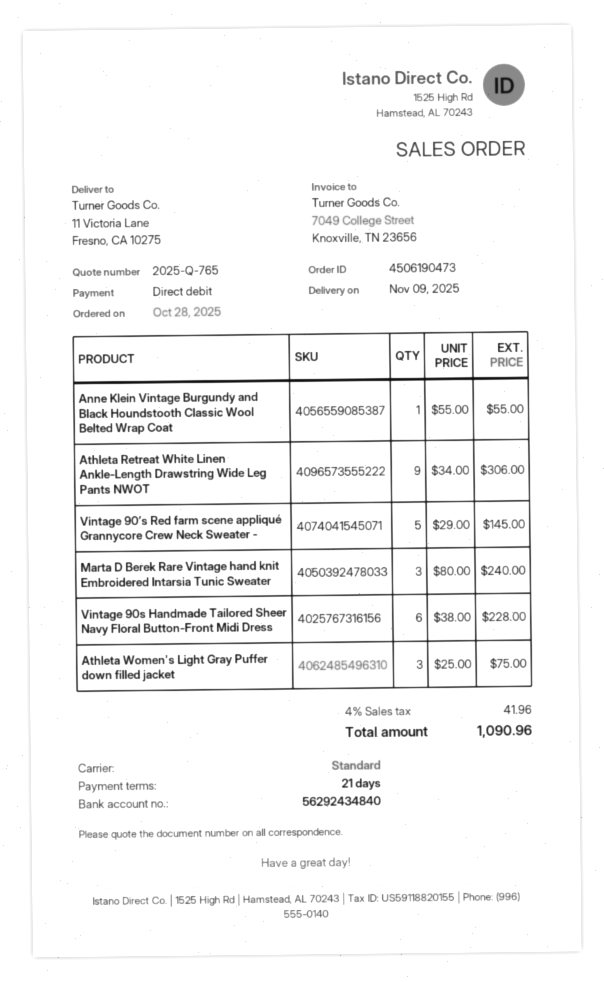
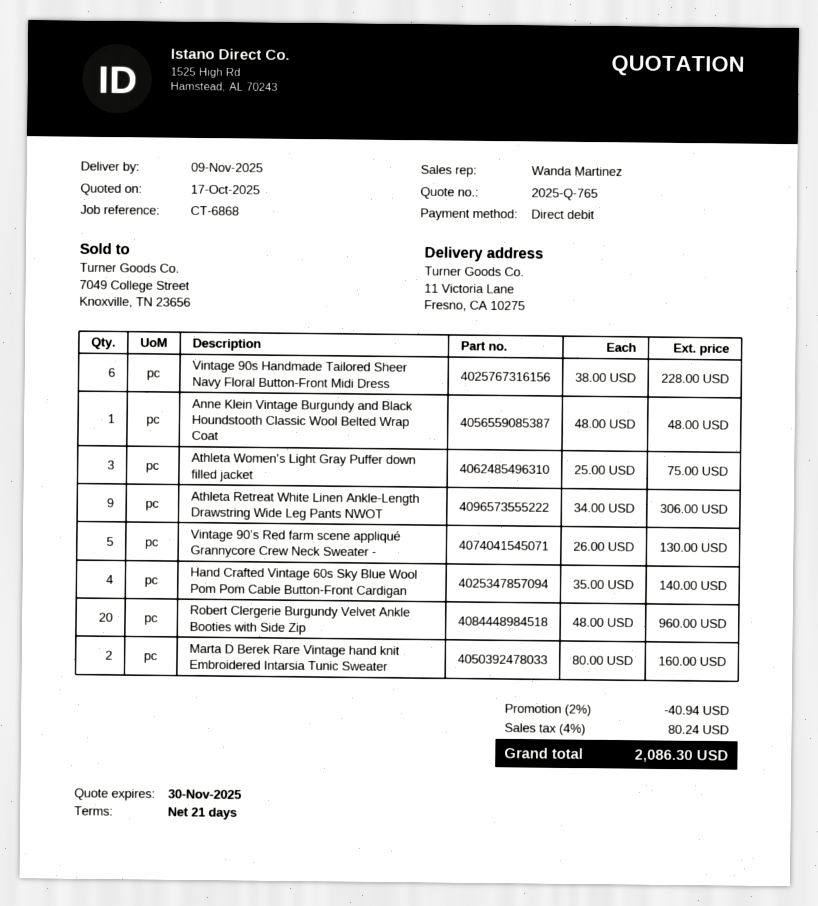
Anne Klein Vintage Burgundy and Black Houndstooth Classic Wool Belted Wrap Coat: 1 x 55.00 = 55.00 -> 1 x 48.00 = 48.00
Vintage 90’s Red farm scene appliqué Grannycore Crew Neck Sweater -: 5 x 29.00 = 145.00 -> 5 x 26.00 = 130.00
Marta D Berek Rare Vintage hand knit Embroidered Intarsia Tunic Sweater: 3 x 80.00 = 240.00 -> 2 x 80.00 = 160.00
Hand Crafted Vintage 60s Sky Blue Wool Pom Pom Cable Button-Front Cardigan: none -> 4 x 35.00 = 140.00
Robert Clergerie Burgundy Velvet Ankle Booties with Side Zip: none -> 20 x 48.00 = 960.00
discount: none -> 2% = 40.94
tax: 4% = 41.96 -> 4% = 80.24
total: 1090.96 -> 2086.30

